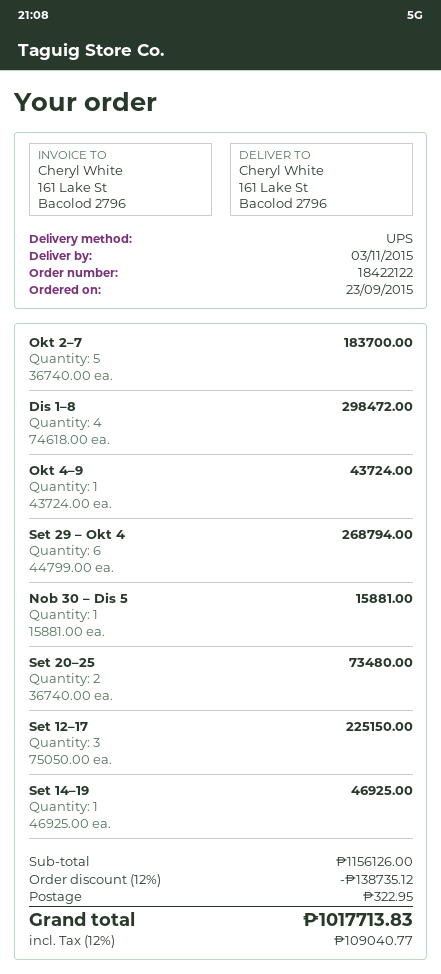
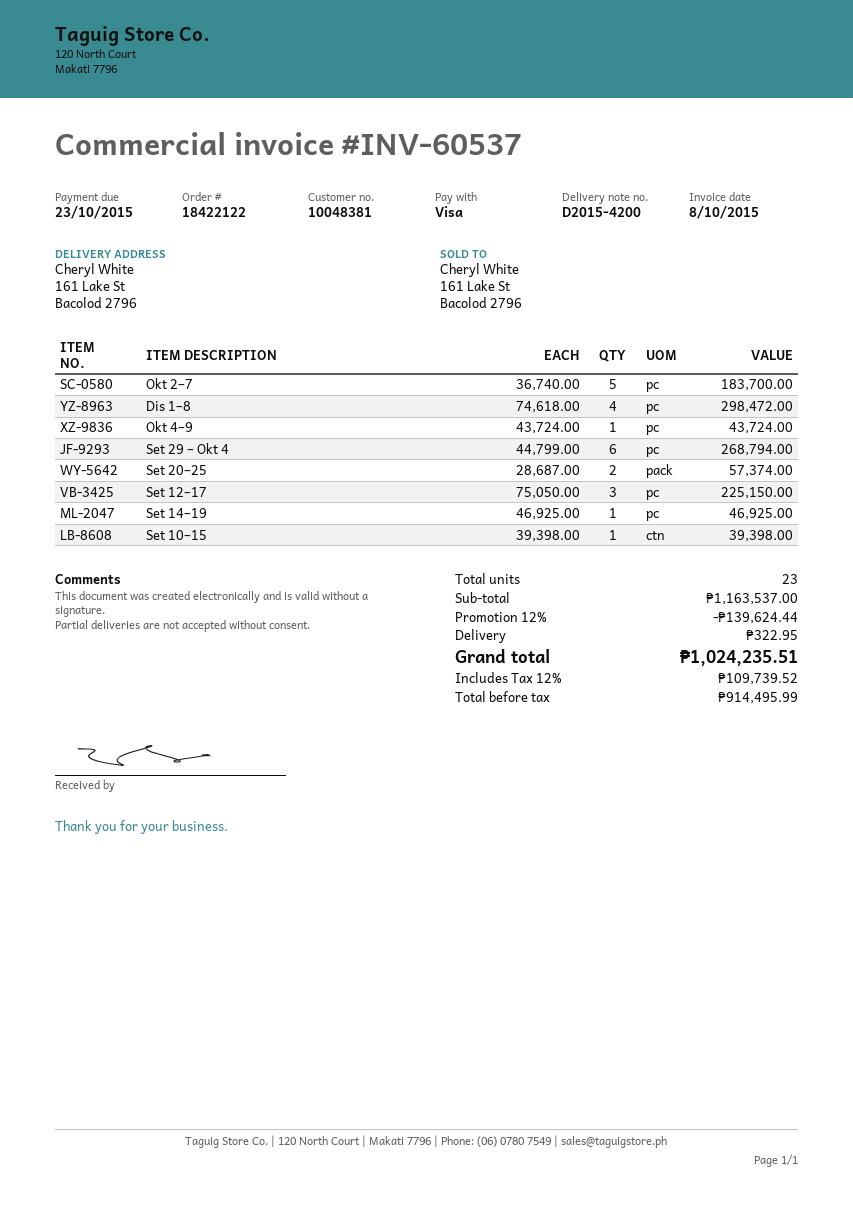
Nob 30 – Dis 5: 1 x 15881.00 = 15881.00 -> none
Set 20–25: 2 x 36740.00 = 73480.00 -> 2 x 28687.00 = 57374.00
Set 10–15: none -> 1 x 39398.00 = 39398.00
subtotal: 1156126.00 -> 1163537.00
discount: 12% = 138735.12 -> 12% = 139624.44
tax: 12% = 109040.77 -> 12% = 109739.52
total: 1017713.83 -> 1024235.51

